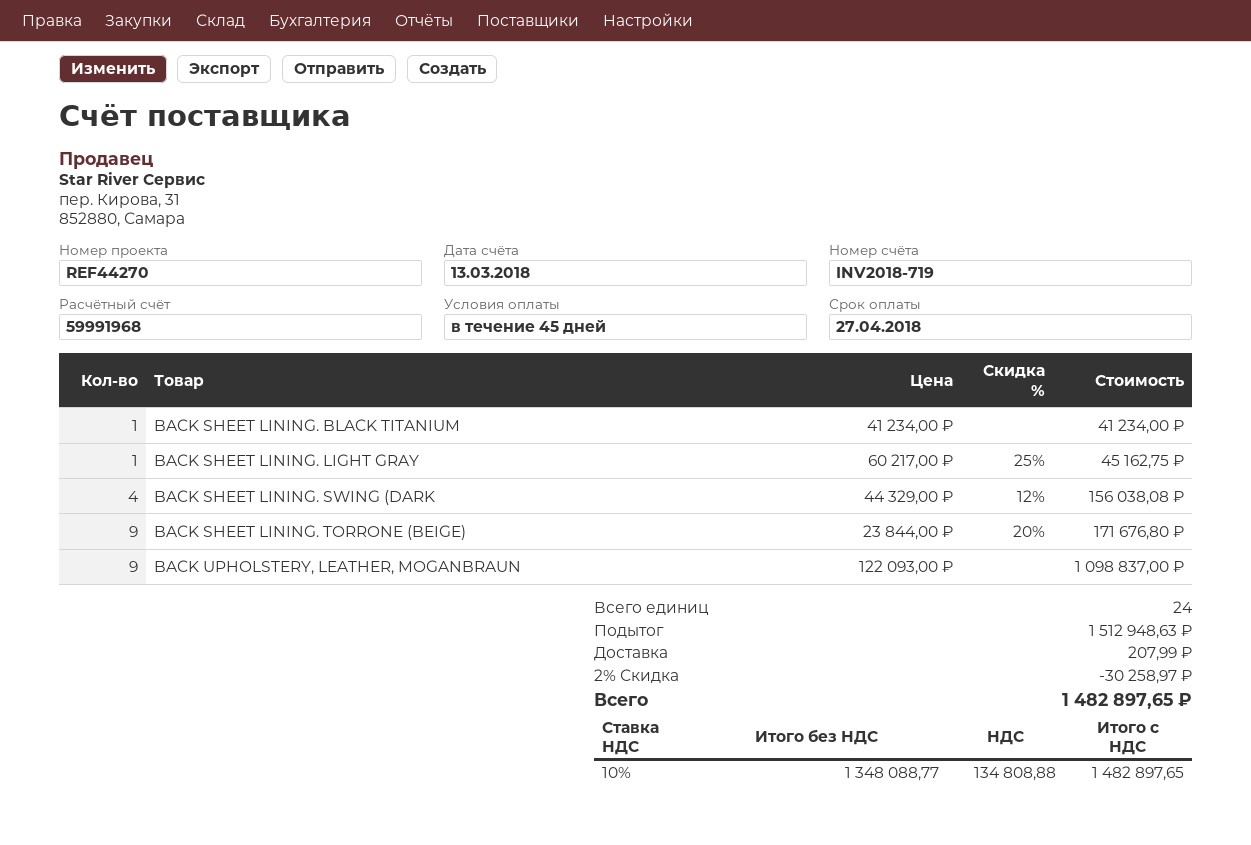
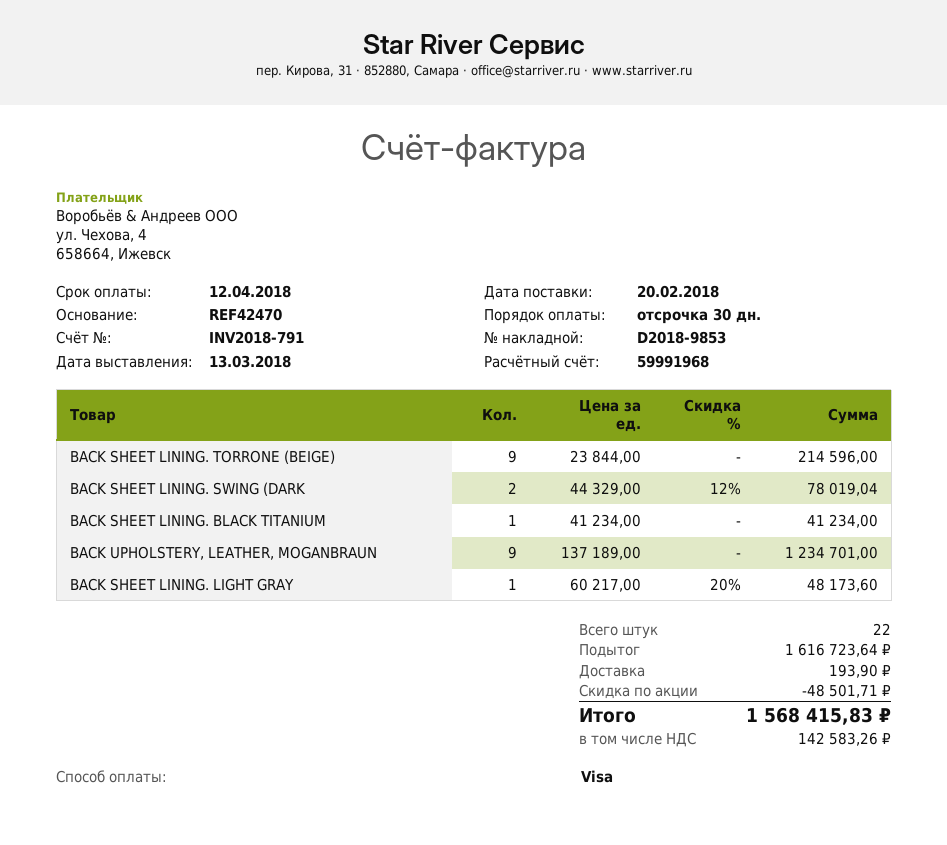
invoice number: INV2018-719 -> INV2018-791
payment terms: 45 days -> 30 days
due date: 2018-04-27 -> 2018-04-12
reference: REF44270 -> REF42470
BACK SHEET LINING. LIGHT GRAY: 1 x 60217.00 - 25% = 45162.75 -> 1 x 60217.00 - 20% = 48173.60
BACK SHEET LINING. SWING (DARK: 4 x 44329.00 - 12% = 156038.08 -> 2 x 44329.00 - 12% = 78019.04
BACK SHEET LINING. TORRONE (BEIGE): 9 x 23844.00 - 20% = 171676.80 -> 9 x 23844.00 = 214596.00
BACK UPHOLSTERY, LEATHER, MOGANBRAUN: 9 x 122093.00 = 1098837.00 -> 9 x 137189.00 = 1234701.00
total quantity: 24 -> 22
subtotal: 1512948.63 -> 1616723.64
discount: 30258.97 -> 48501.71
shipping: 207.99 -> 193.90
tax: 134808.88 -> 142583.26
total: 1482897.65 -> 1568415.83

